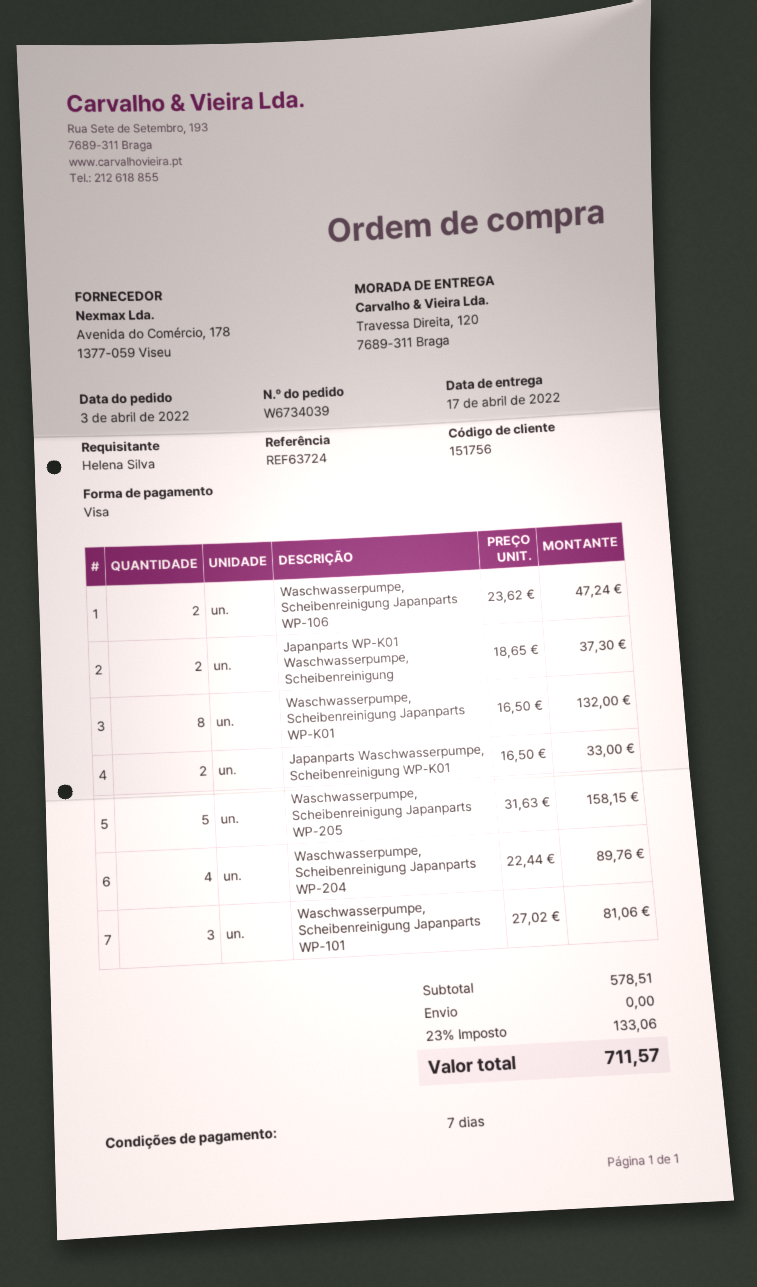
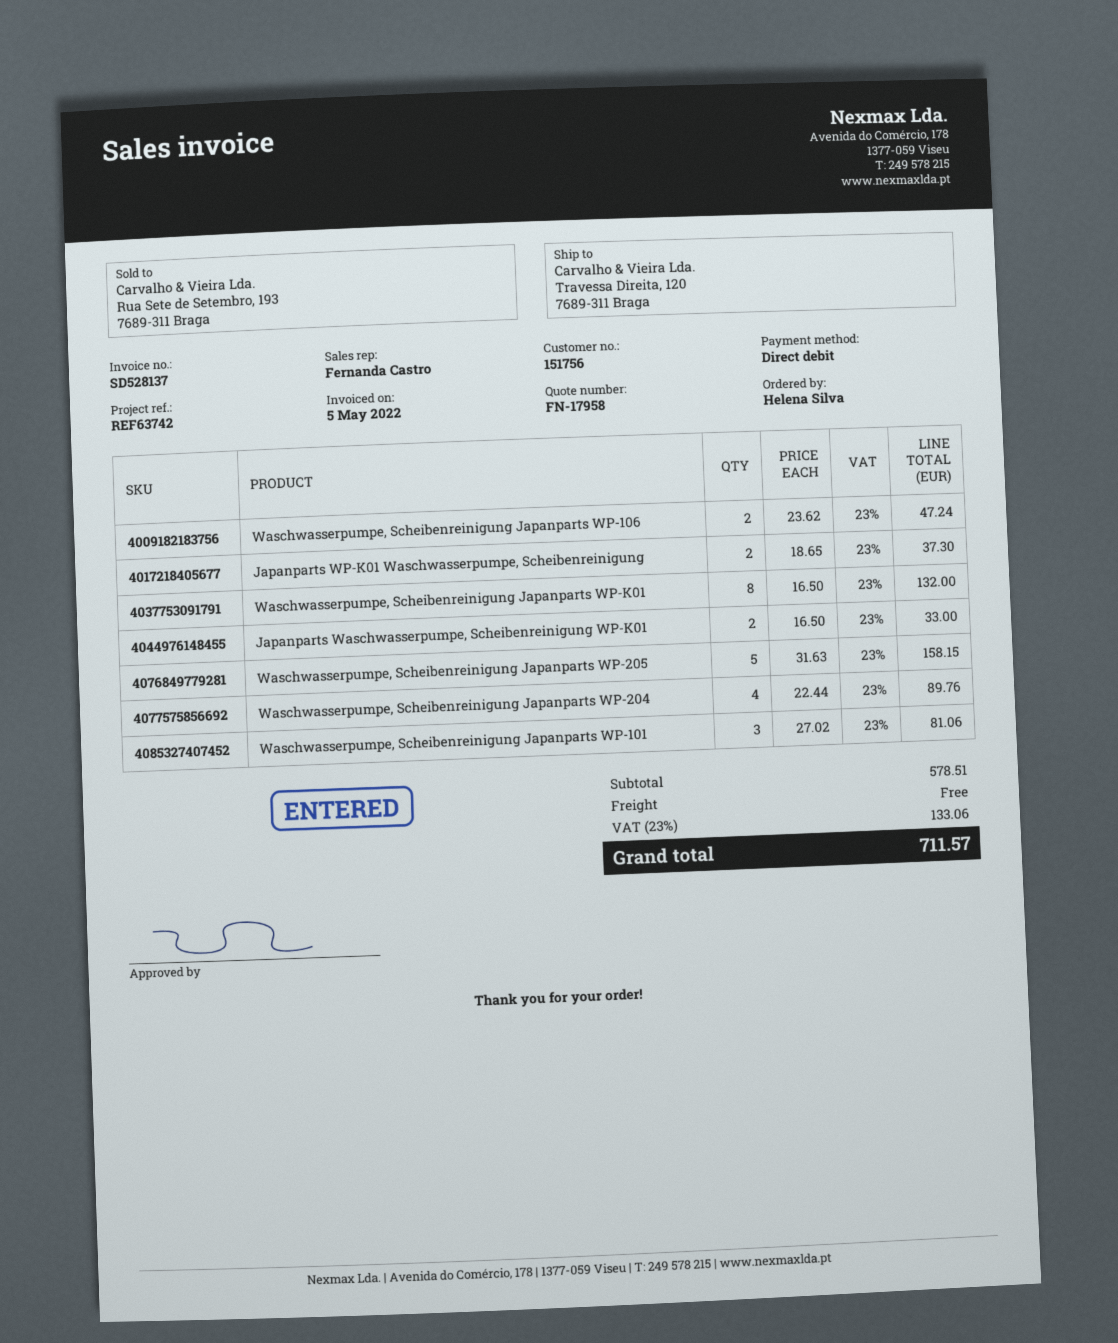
reference: REF63724 -> REF63742
payment method: Visa -> direct debit

